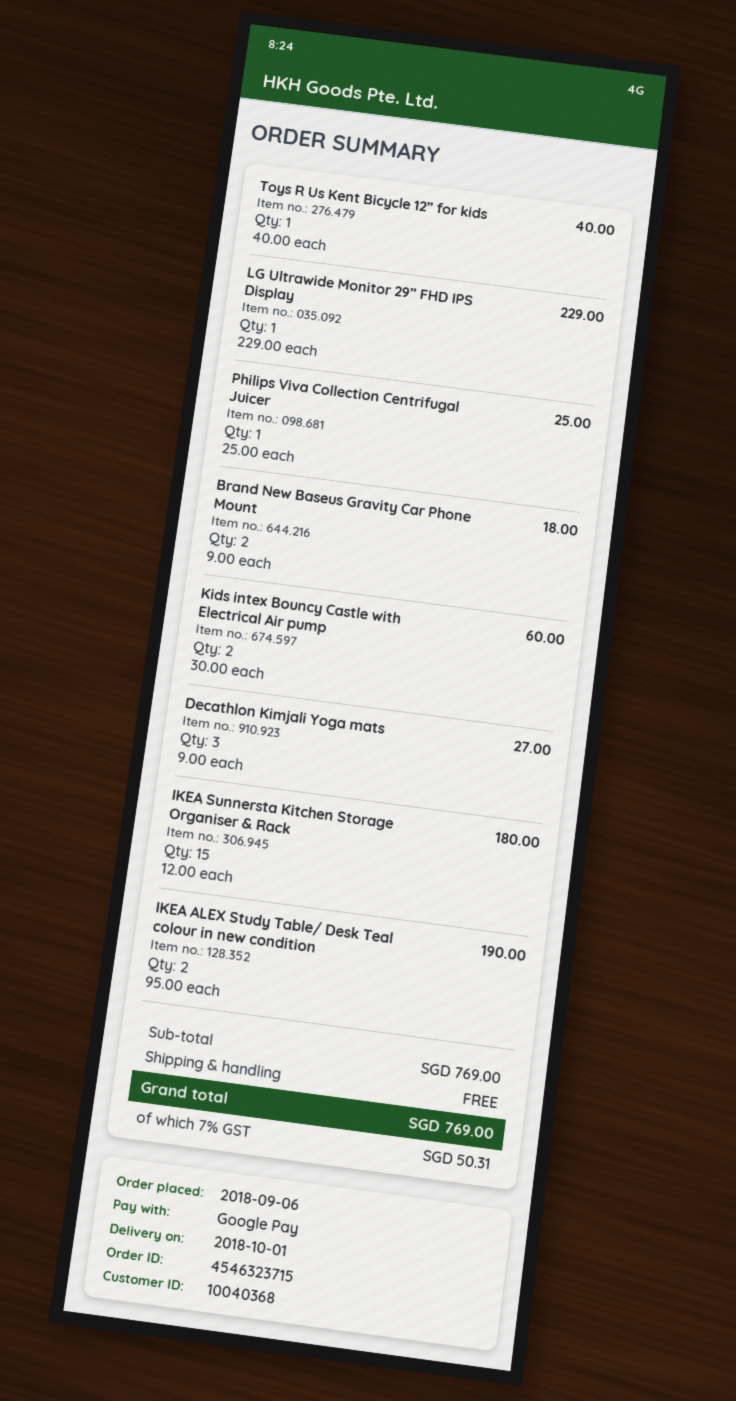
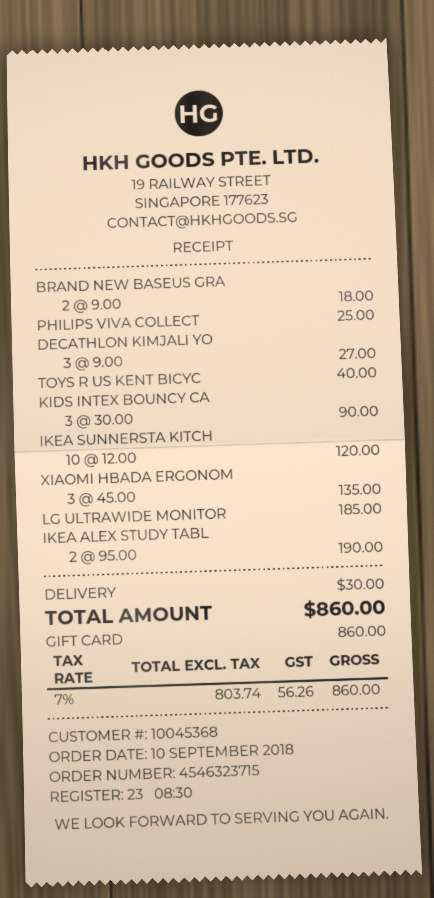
order date: 2018-09-06 -> 2018-09-10
customer number: 10040368 -> 10045368
payment method: Google Pay -> gift card
LG Ultrawide Monitor 29” FHD IPS Display: 1 x 229.00 = 229.00 -> 1 x 185.00 = 185.00
Kids intex Bouncy Castle with Electrical Air pump: 2 x 30.00 = 60.00 -> 3 x 30.00 = 90.00
IKEA Sunnersta Kitchen Storage Organiser & Rack: 15 x 12.00 = 180.00 -> 10 x 12.00 = 120.00
XIAOMI HBADA ERGONOM: none -> 3 x 45.00 = 135.00
shipping: 0.00 -> 30.00
tax: 7% = 50.31 -> 7% = 56.26
total: 769.00 -> 860.00

